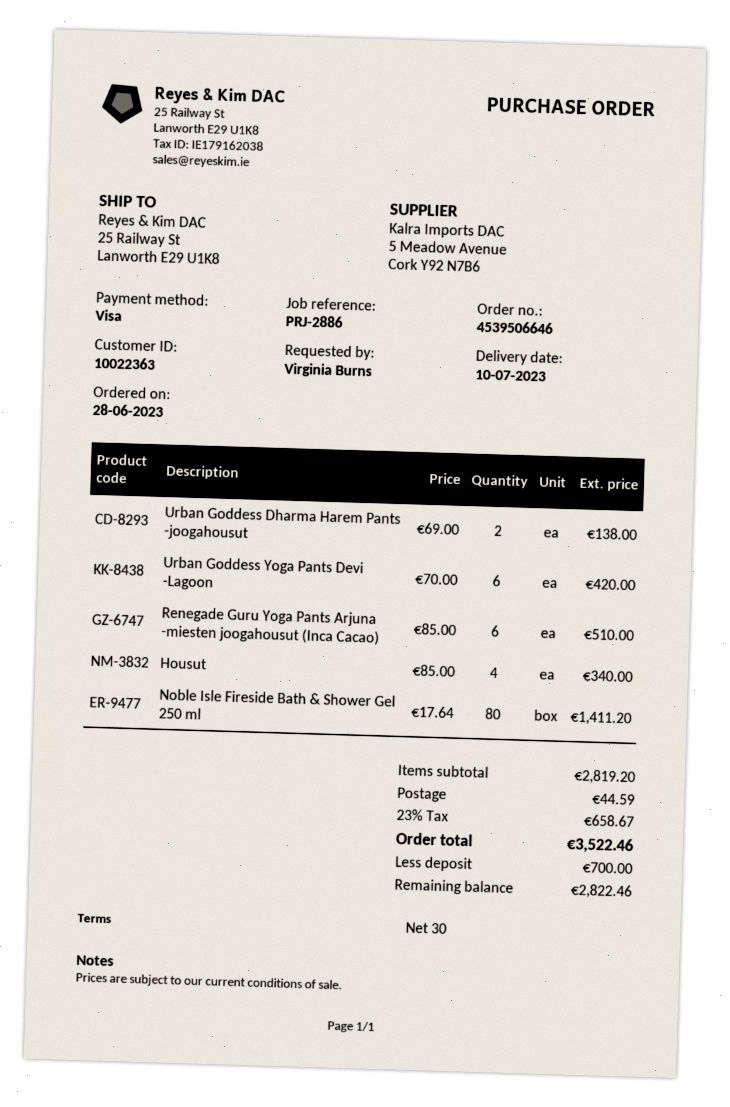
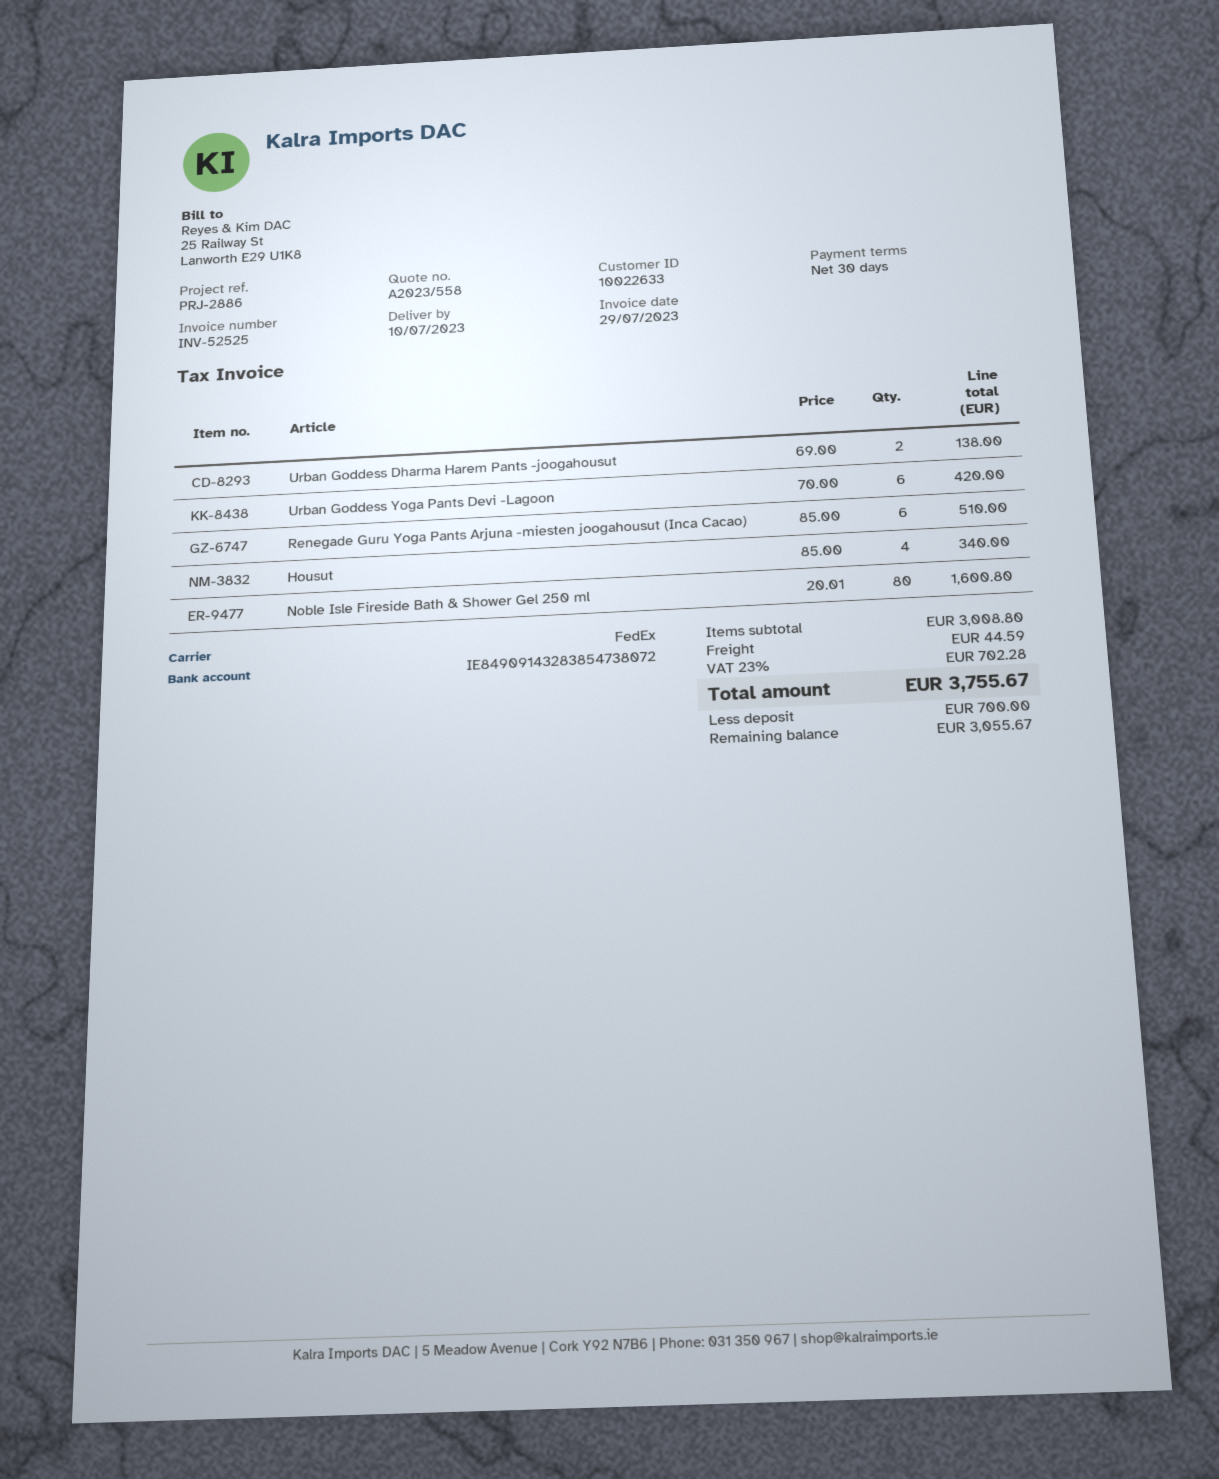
customer number: 10022363 -> 10022633
Noble Isle Fireside Bath & Shower Gel 250 ml: 80 x 17.64 = 1411.20 -> 80 x 20.01 = 1600.80
subtotal: 2819.20 -> 3008.80
tax: 23% = 658.67 -> 23% = 702.28
total: 3522.46 -> 3755.67
balance: 2822.46 -> 3055.67

